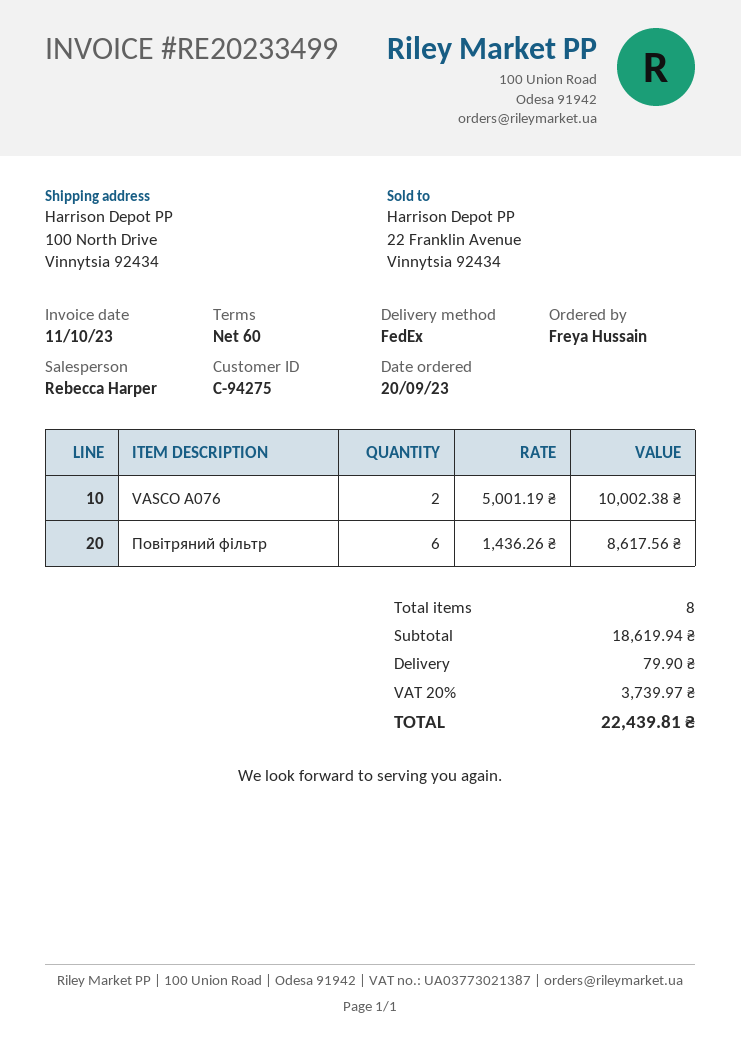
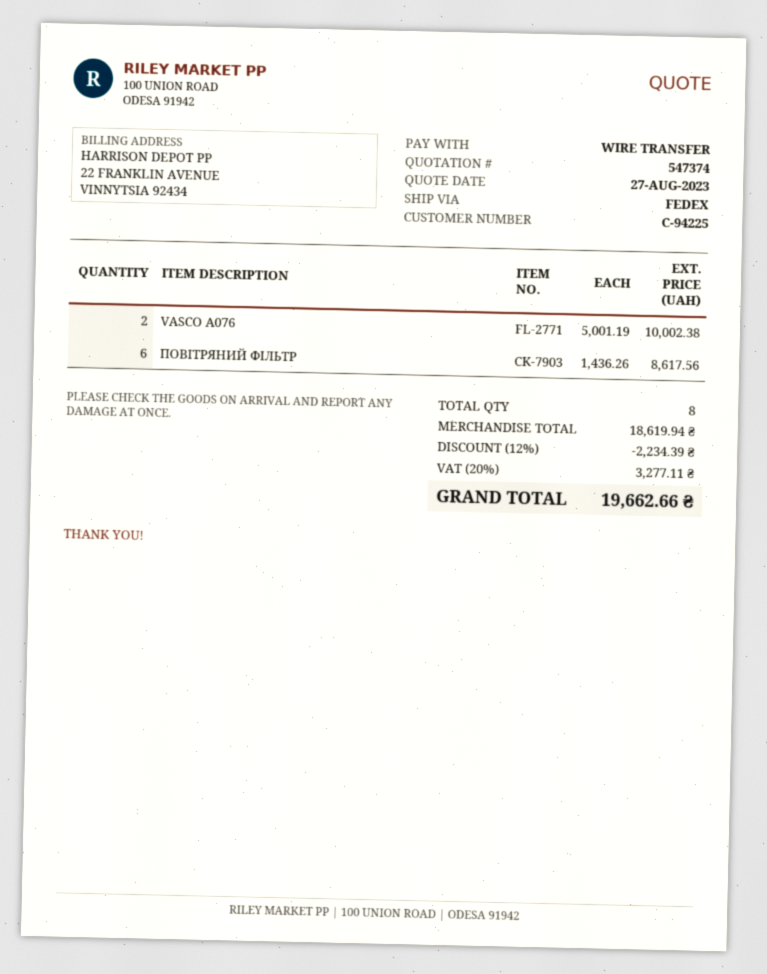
customer number: C-94275 -> C-94225
discount: none -> 12% = 2234.39
shipping: 79.90 -> none
tax: 20% = 3739.97 -> 20% = 3277.11
total: 22439.81 -> 19662.66

